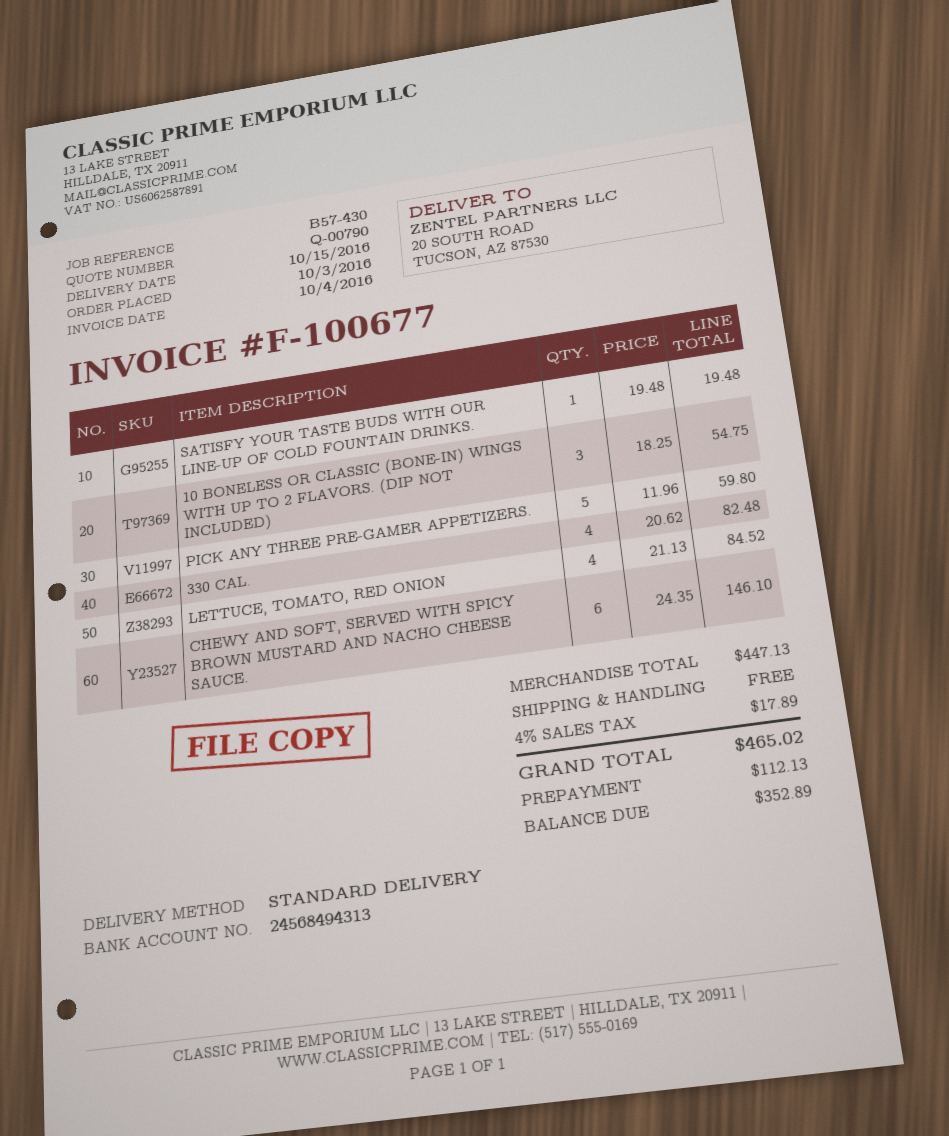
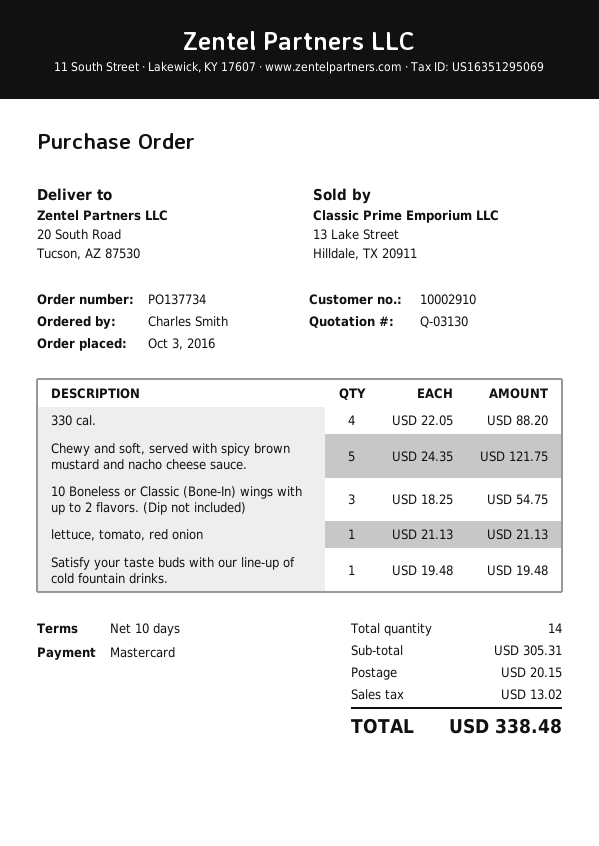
quote number: Q-00790 -> Q-03130
PICK ANY THREE PRE-GAMER APPETIZERS.: 5 x 11.96 = 59.80 -> none
330 CAL.: 4 x 20.62 = 82.48 -> 4 x 22.05 = 88.20
LETTUCE, TOMATO, RED ONION: 4 x 21.13 = 84.52 -> 1 x 21.13 = 21.13
CHEWY AND SOFT, SERVED WITH SPICY BROWN MUSTARD AND NACHO CHEESE SAUCE.: 6 x 24.35 = 146.10 -> 5 x 24.35 = 121.75
subtotal: 447.13 -> 305.31
shipping: 0.00 -> 20.15
tax: 17.89 -> 13.02
total: 465.02 -> 338.48

